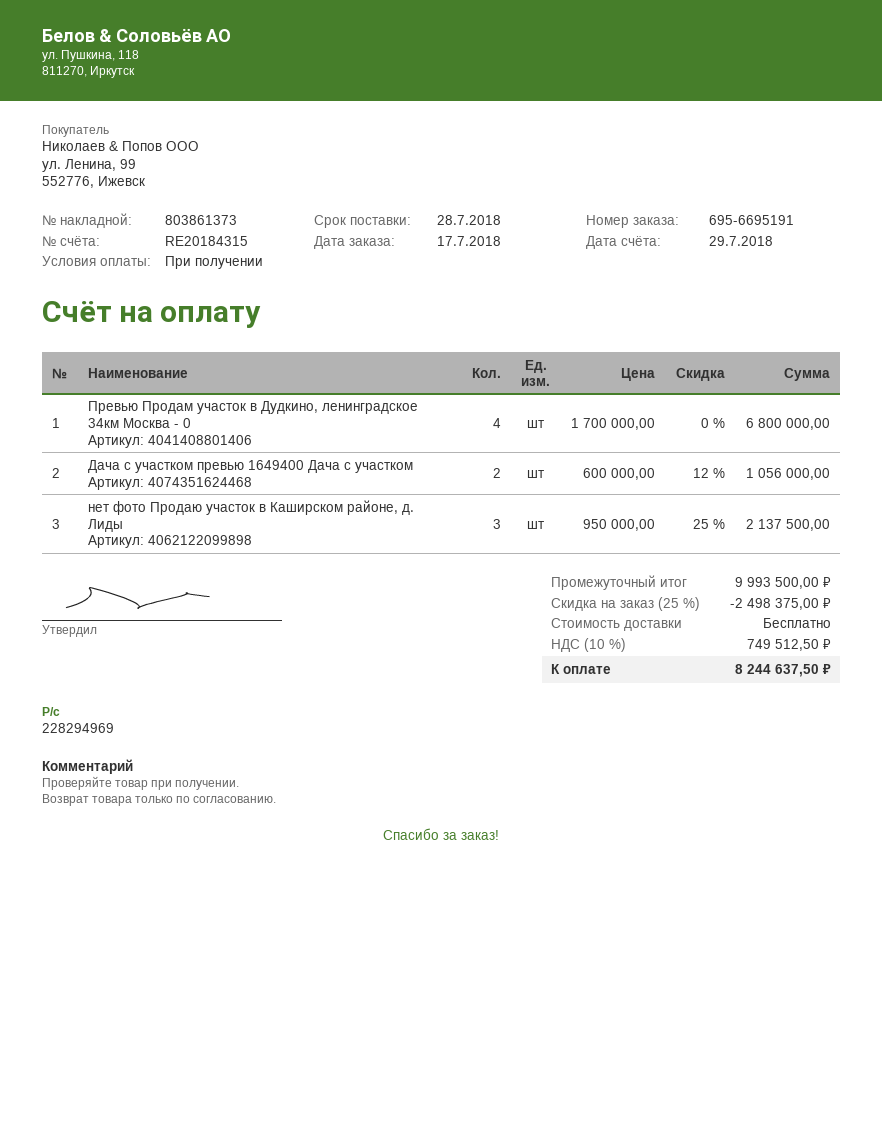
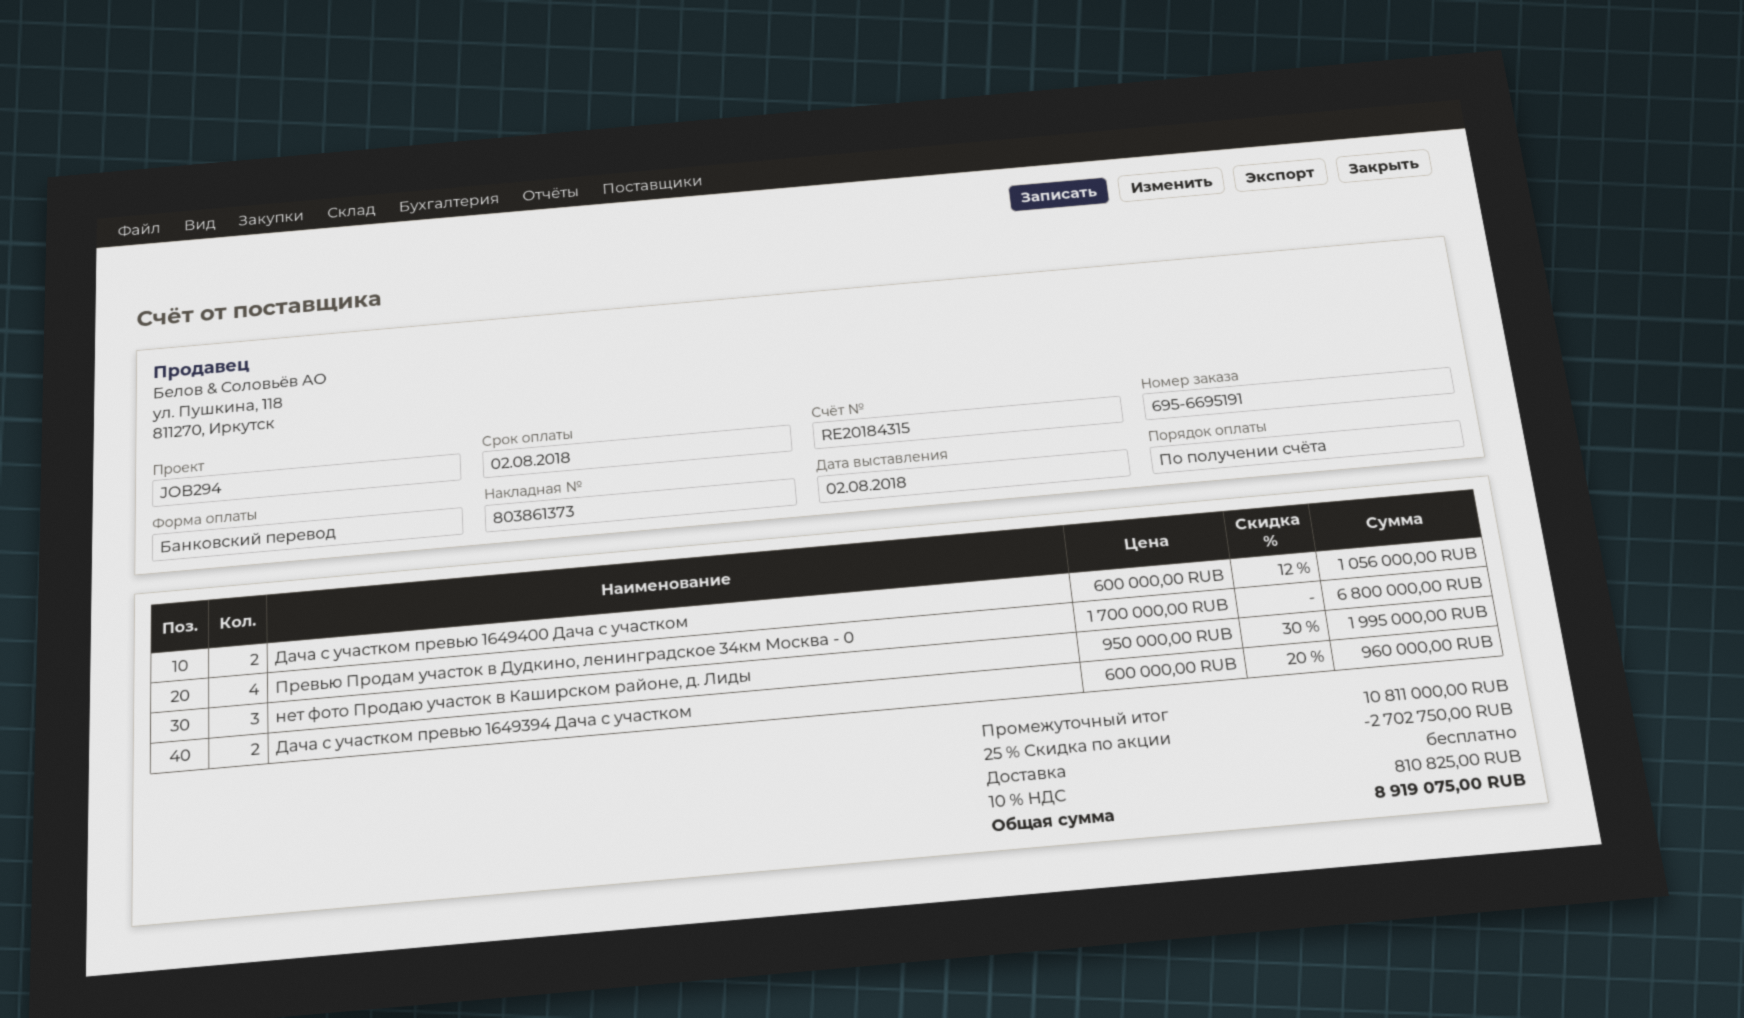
invoice date: 2018-07-29 -> 2018-08-02
нет фото Продаю участок в Каширском районе, д. Лиды: 3 x 950000.00 - 25% = 2137500.00 -> 3 x 950000.00 - 30% = 1995000.00
Дача с участком превью 1649394 Дача с участком: none -> 2 x 600000.00 - 20% = 960000.00
subtotal: 9993500.00 -> 10811000.00
discount: 25% = 2498375.00 -> 25% = 2702750.00
tax: 10% = 749512.50 -> 10% = 810825.00
total: 8244637.50 -> 8919075.00

